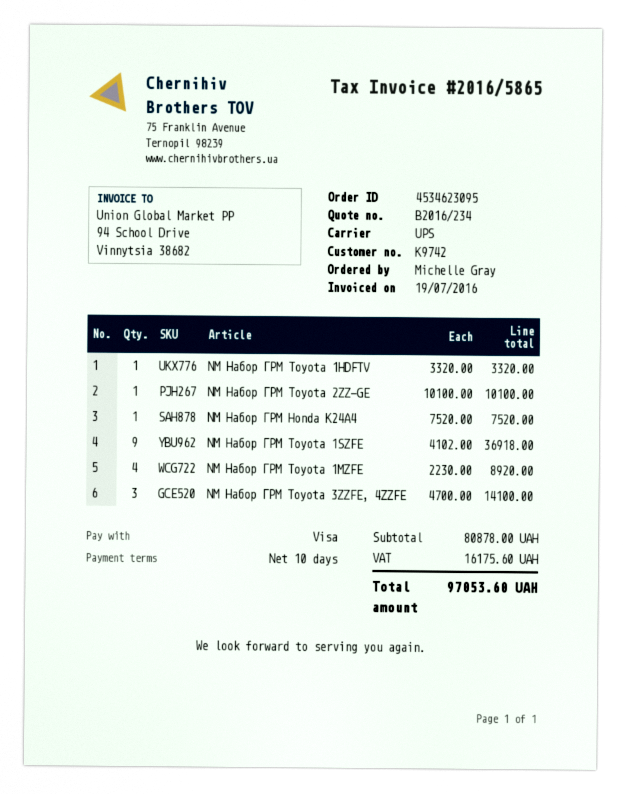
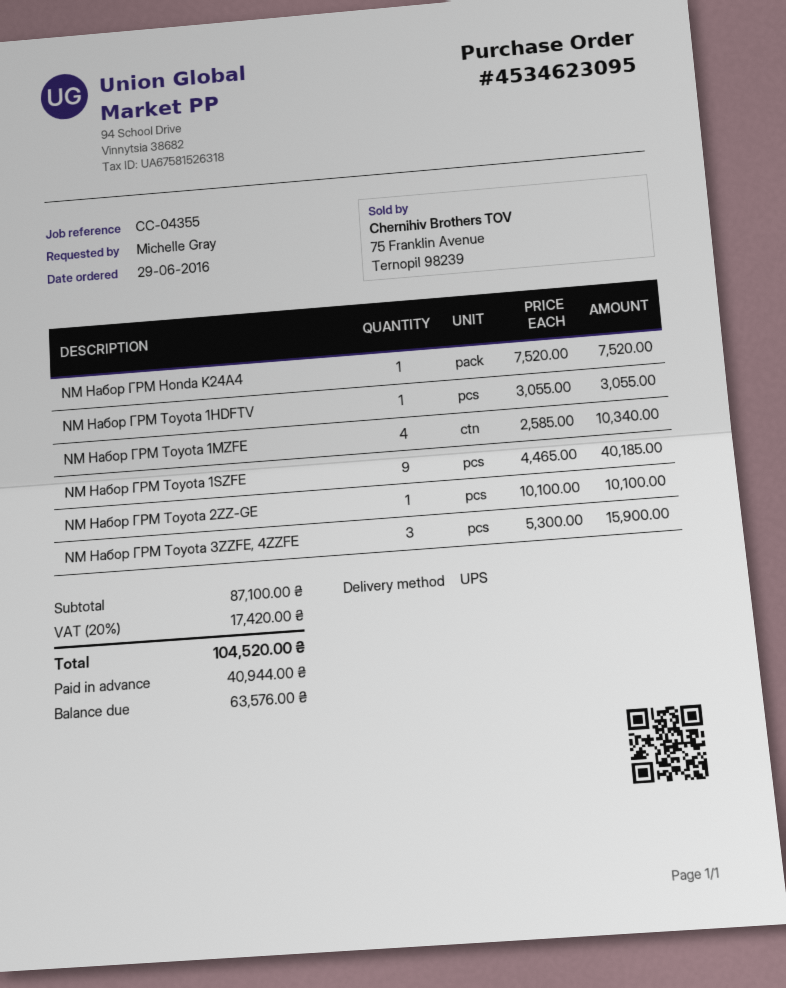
NM Набор ГРМ Toyota 1HDFTV: 1 x 3320.00 = 3320.00 -> 1 x 3055.00 = 3055.00
NM Набор ГРМ Toyota 1SZFE: 9 x 4102.00 = 36918.00 -> 9 x 4465.00 = 40185.00
NM Набор ГРМ Toyota 1MZFE: 4 x 2230.00 = 8920.00 -> 4 x 2585.00 = 10340.00
NM Набор ГРМ Toyota 3ZZFE, 4ZZFE: 3 x 4700.00 = 14100.00 -> 3 x 5300.00 = 15900.00
subtotal: 80878.00 -> 87100.00
tax: 16175.60 -> 17420.00
total: 97053.60 -> 104520.00

